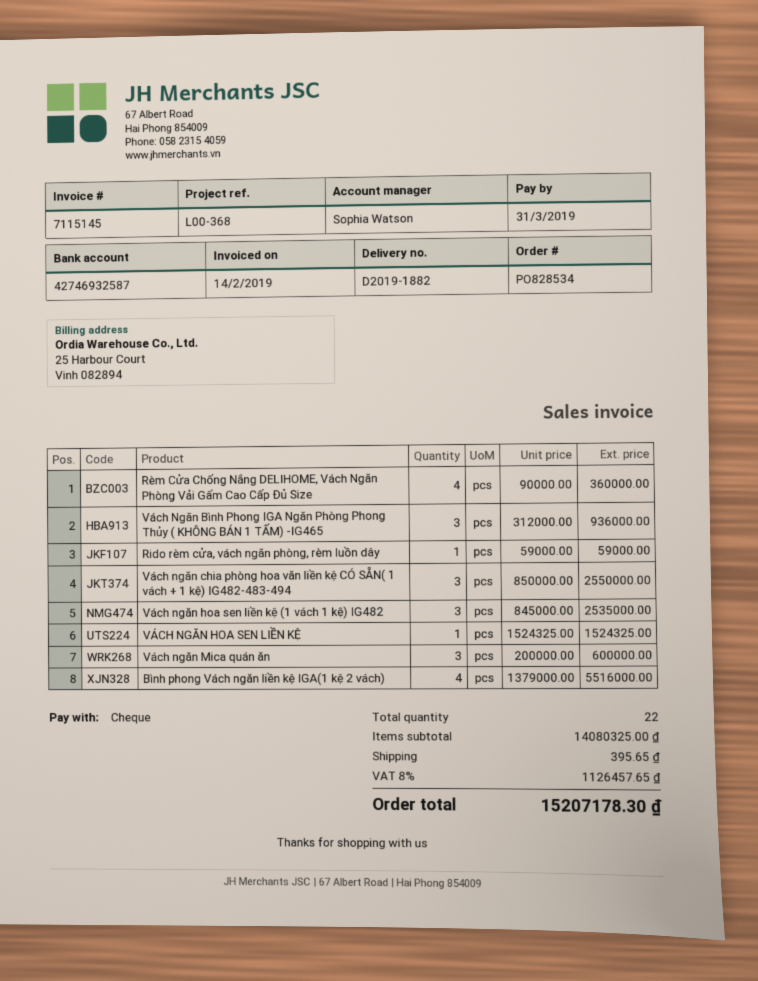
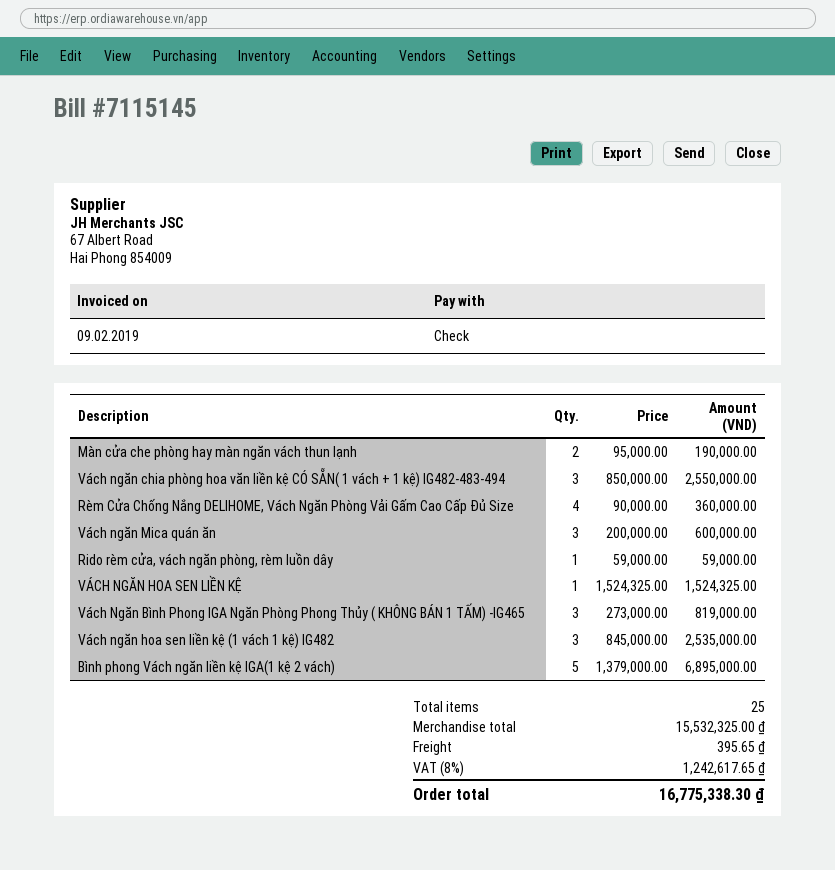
invoice date: 2019-02-14 -> 2019-02-09
Vách Ngăn Bình Phong IGA Ngăn Phòng Phong Thủy ( KHÔNG BÁN 1 TẤM) -IG465: 3 x 312000.00 = 936000.00 -> 3 x 273000.00 = 819000.00
Bình phong Vách ngăn liền kệ IGA(1 kệ 2 vách): 4 x 1379000.00 = 5516000.00 -> 5 x 1379000.00 = 6895000.00
Màn cửa che phòng hay màn ngăn vách thun lạnh: none -> 2 x 95000.00 = 190000.00
total quantity: 22 -> 25
subtotal: 14080325.00 -> 15532325.00
tax: 8% = 1126457.65 -> 8% = 1242617.65
total: 15207178.30 -> 16775338.30

